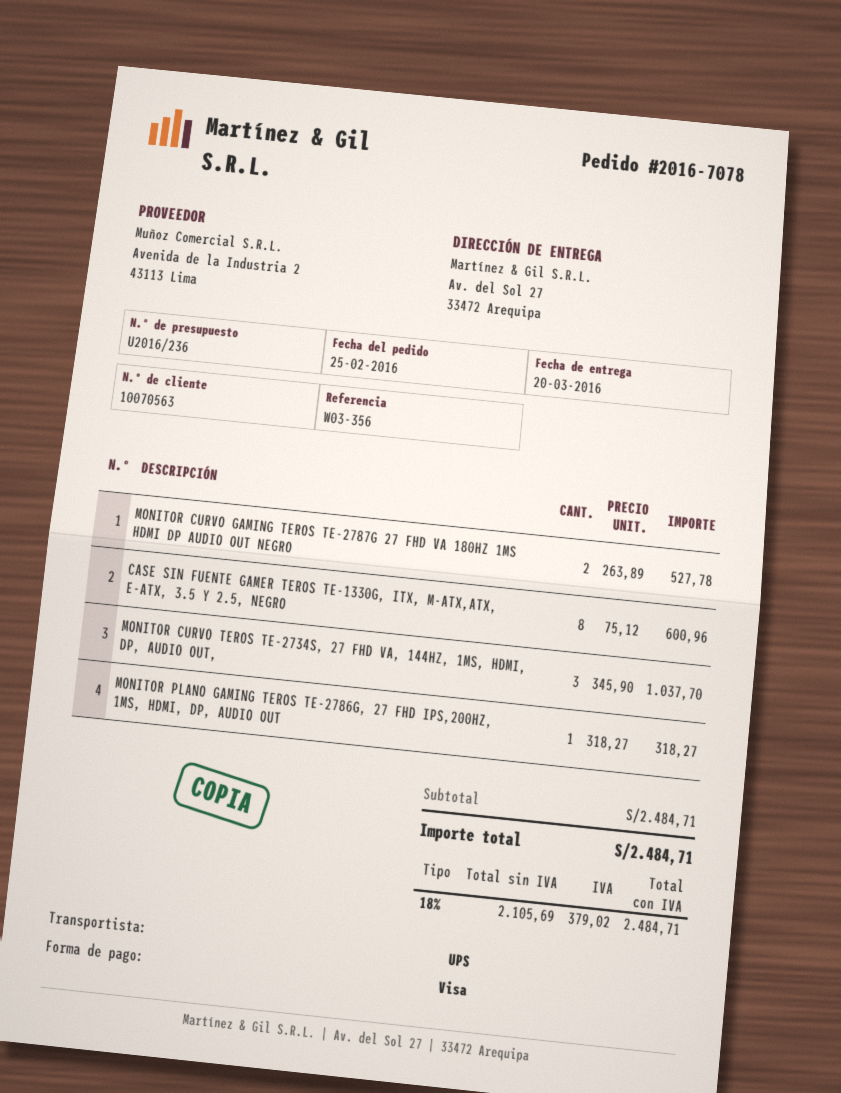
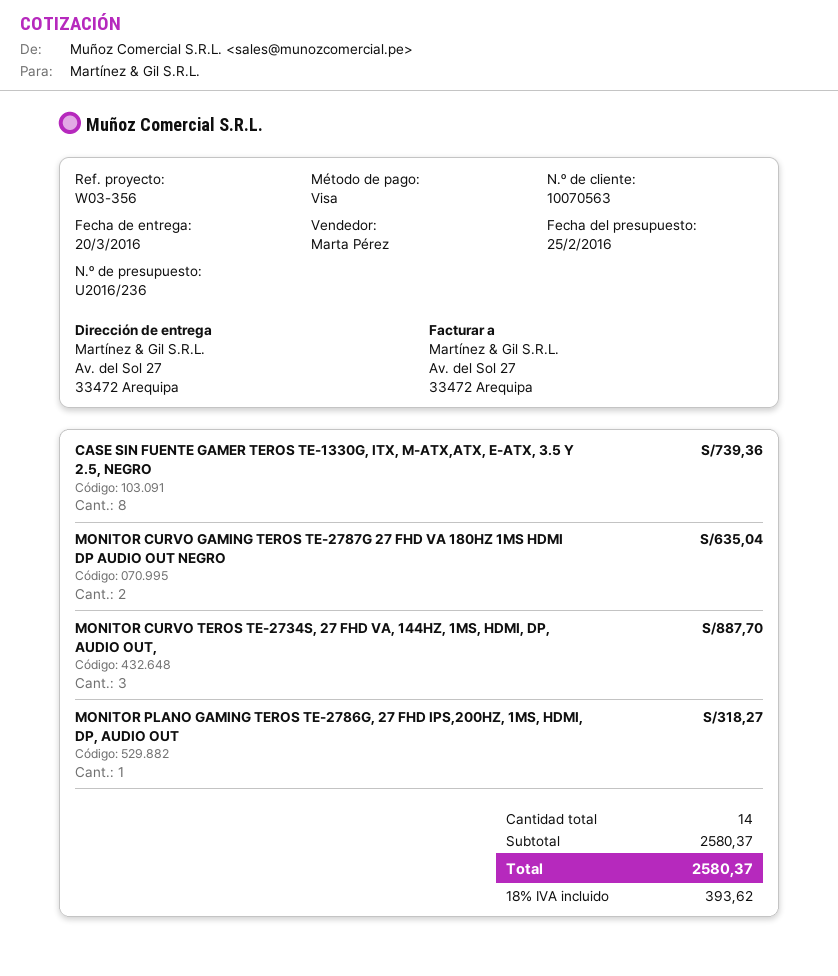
MONITOR CURVO GAMING TEROS TE-2787G 27 FHD VA 180HZ 1MS HDMI DP AUDIO OUT NEGRO: 2 for 527.78 -> 2 for 635.04
CASE SIN FUENTE GAMER TEROS TE-1330G, ITX, M-ATX,ATX, E-ATX, 3.5 Y 2.5, NEGRO: 8 for 600.96 -> 8 for 739.36
MONITOR CURVO TEROS TE-2734S, 27 FHD VA, 144HZ, 1MS, HDMI, DP, AUDIO OUT,: 3 for 1037.70 -> 3 for 887.70
subtotal: 2484.71 -> 2580.37
tax: 18% = 379.02 -> 18% = 393.62
total: 2484.71 -> 2580.37

